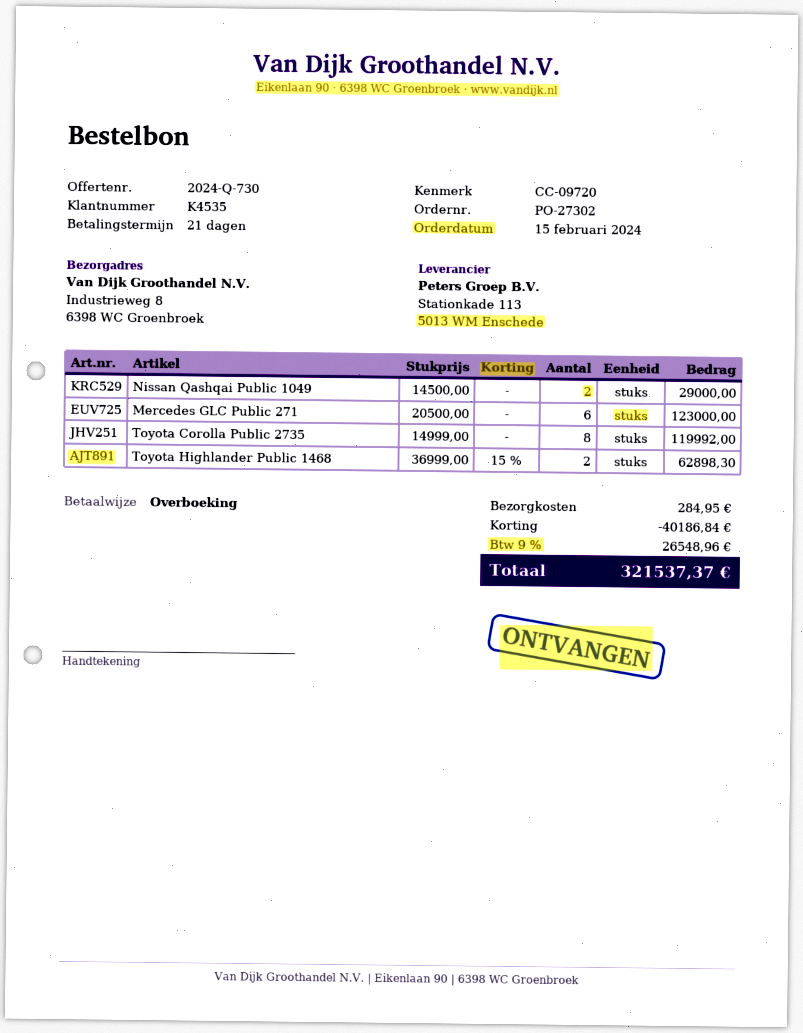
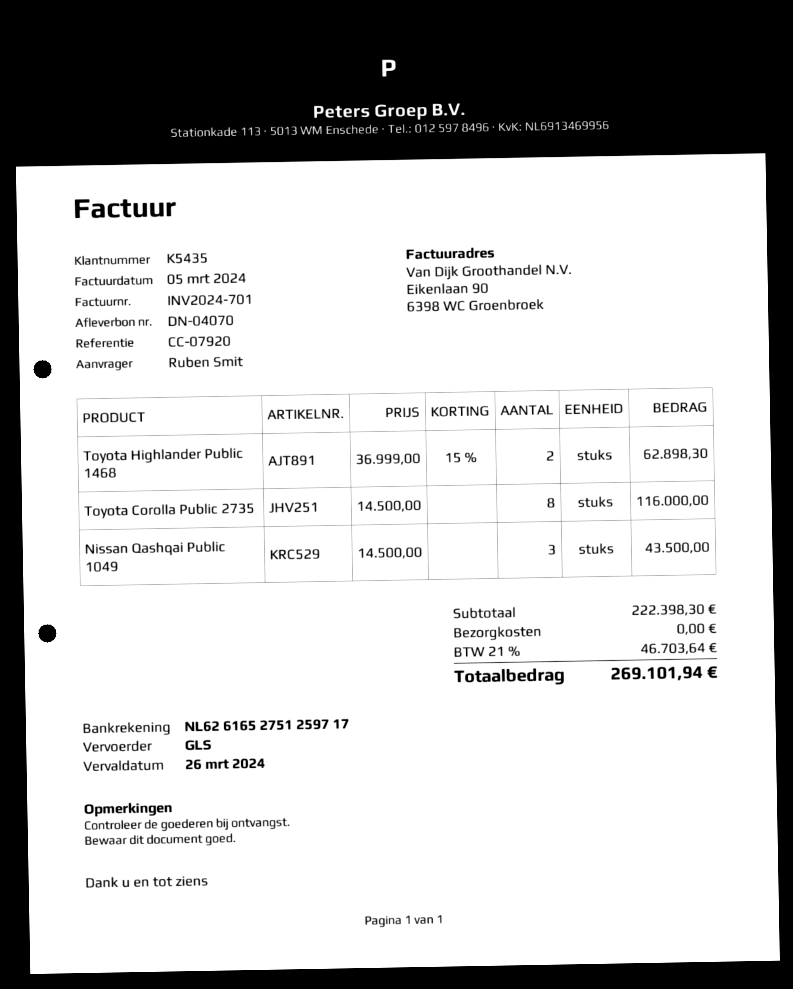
customer number: K4535 -> K5435
reference: CC-09720 -> CC-07920
Nissan Qashqai Public 1049: 2 x 14500.00 = 29000.00 -> 3 x 14500.00 = 43500.00
Mercedes GLC Public 271: 6 x 20500.00 = 123000.00 -> none
Toyota Corolla Public 2735: 8 x 14999.00 = 119992.00 -> 8 x 14500.00 = 116000.00
discount: 40186.84 -> none
shipping: 284.95 -> 0.00
tax: 9% = 26548.96 -> 21% = 46703.64
total: 321537.37 -> 269101.94

